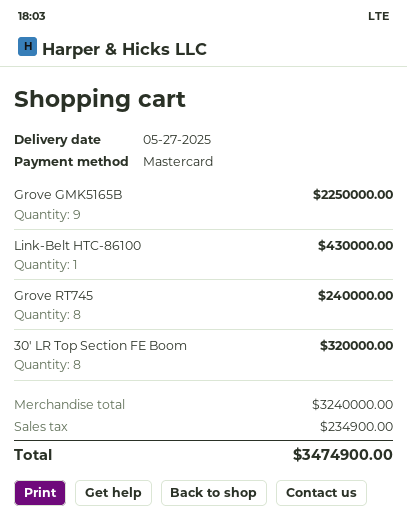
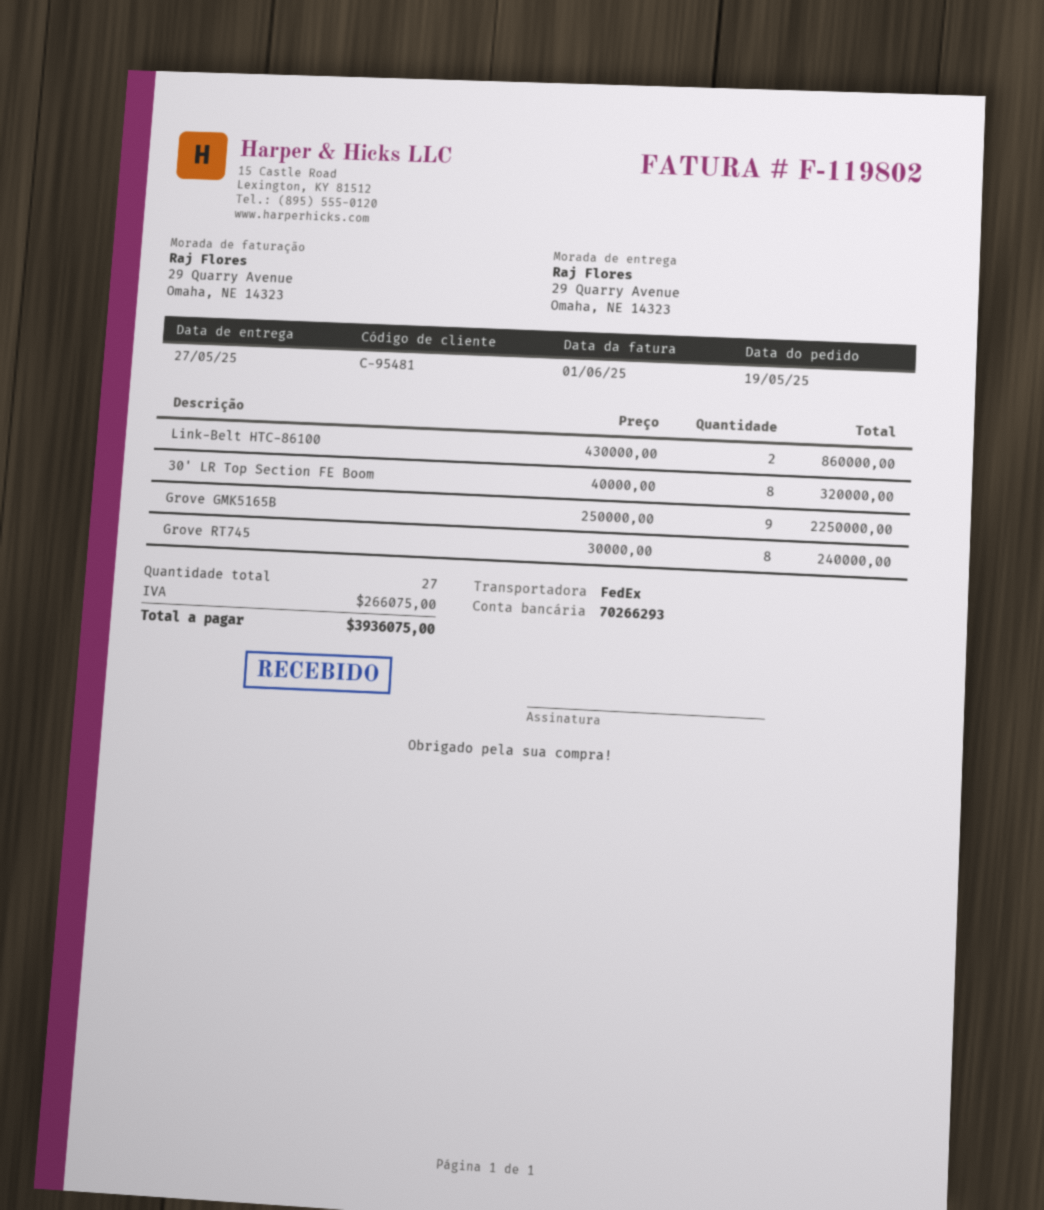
Link-Belt HTC-86100: 1 for 430000.00 -> 2 for 860000.00
tax: 234900.00 -> 266075.00
total: 3474900.00 -> 3936075.00

